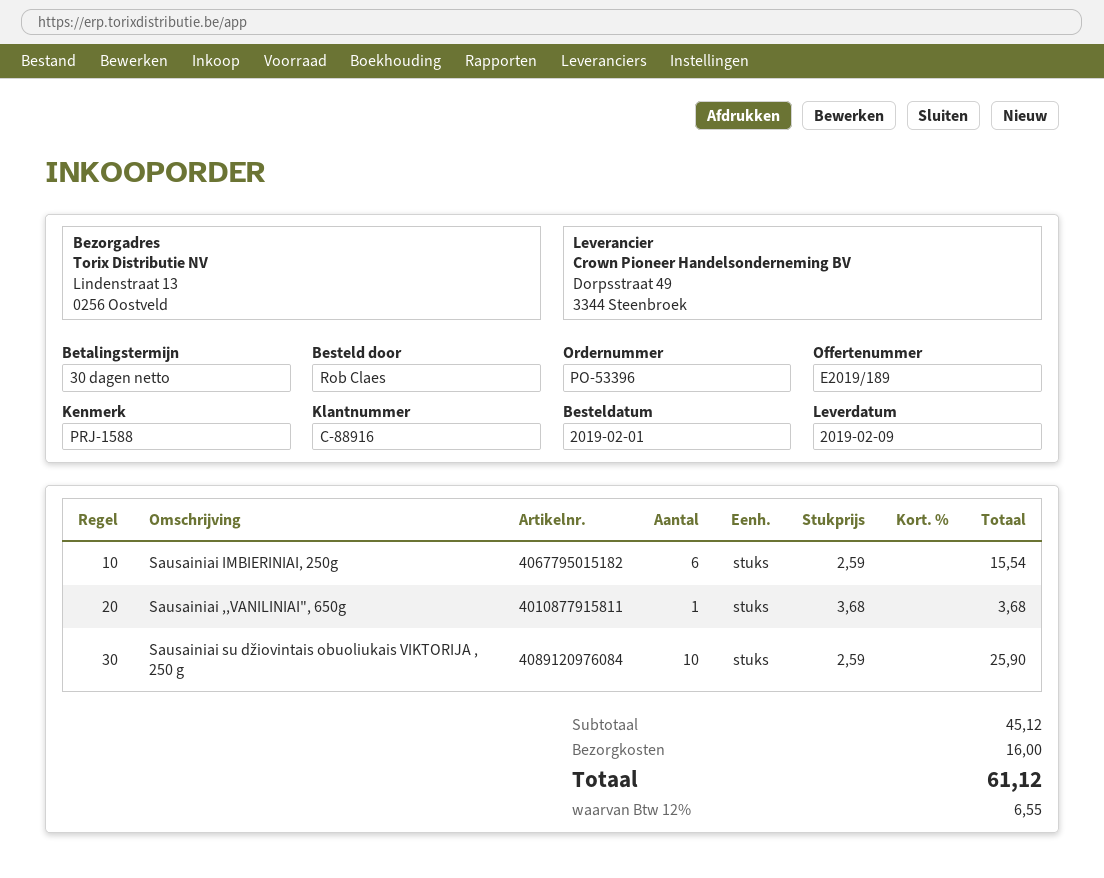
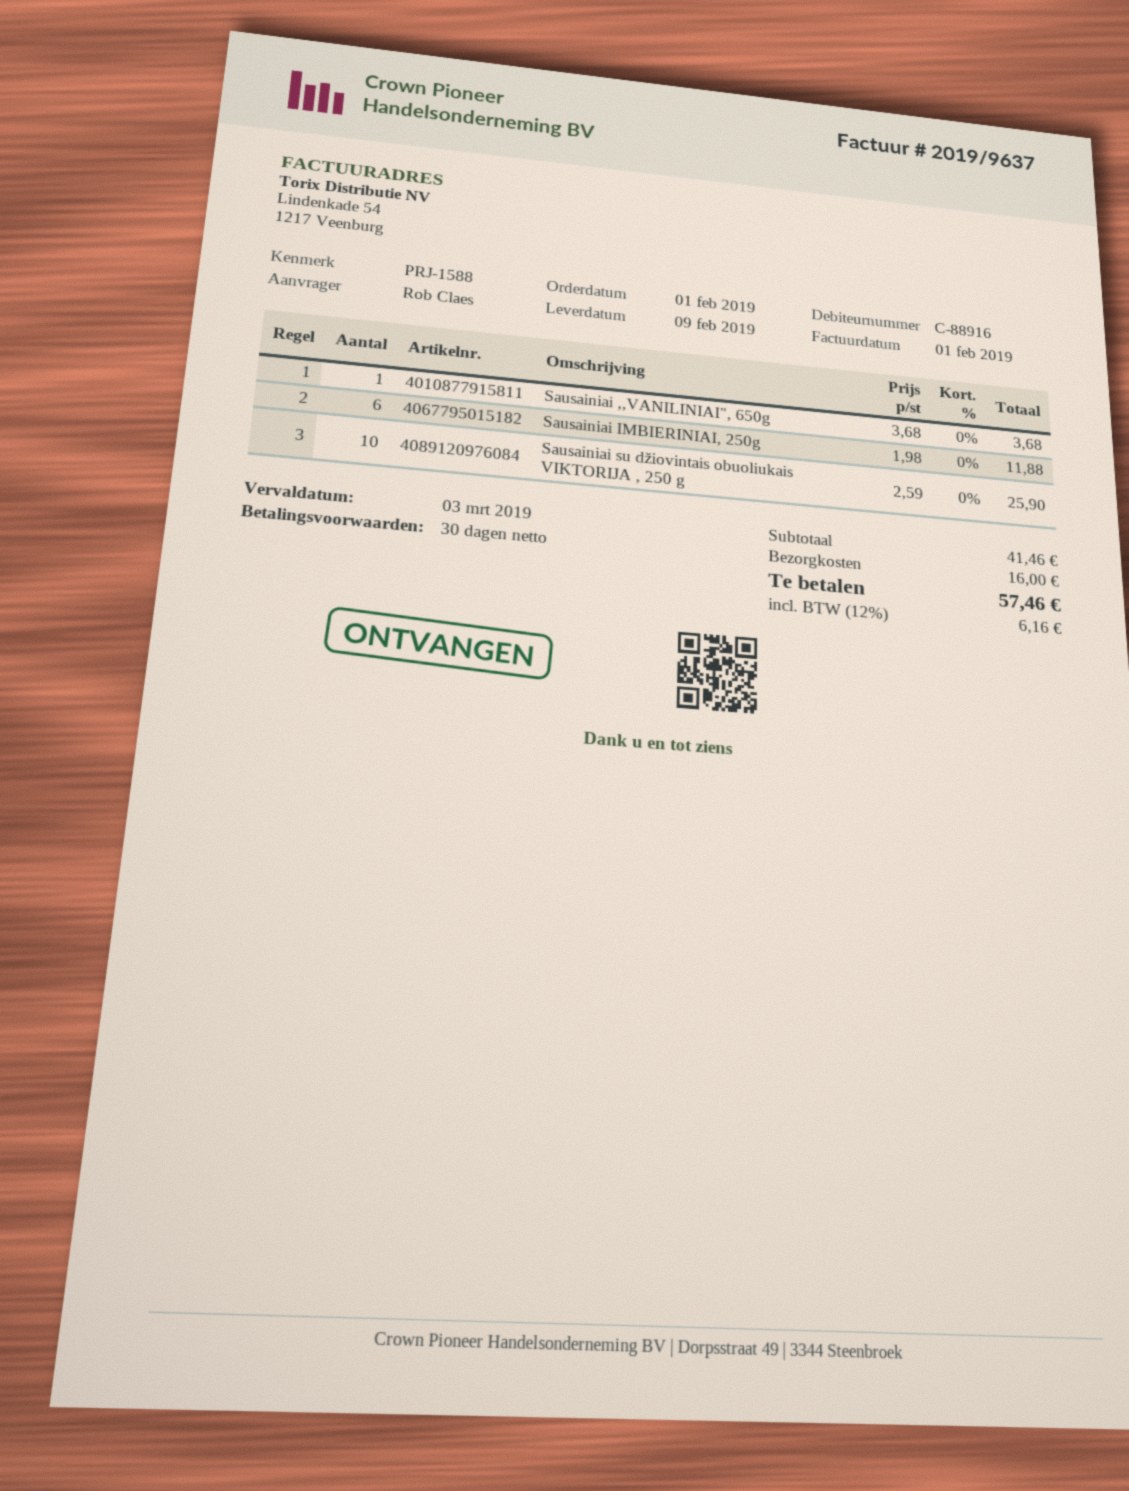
Sausainiai IMBIERINIAI, 250g: 6 x 2.59 = 15.54 -> 6 x 1.98 = 11.88
subtotal: 45.12 -> 41.46
tax: 12% = 6.55 -> 12% = 6.16
total: 61.12 -> 57.46

